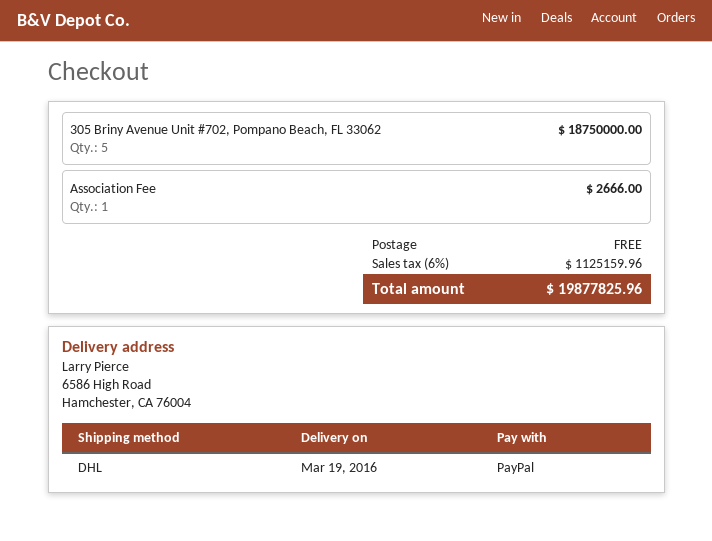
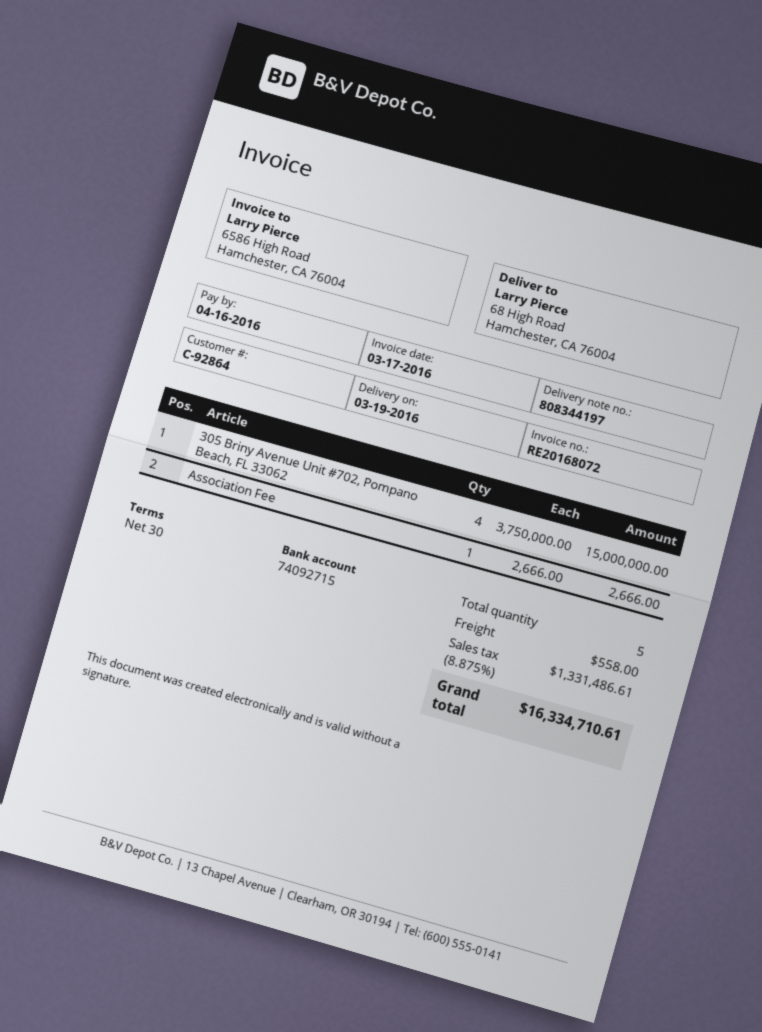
ship to: 6586 High Road, Hamchester, CA 76004 -> 68 High Road, Hamchester, CA 76004
305 Briny Avenue Unit #702, Pompano Beach, FL 33062: 5 for 18750000.00 -> 4 for 15000000.00
shipping: 0.00 -> 558.00
tax: 6% = 1125159.96 -> 8.875% = 1331486.61
total: 19877825.96 -> 16334710.61

